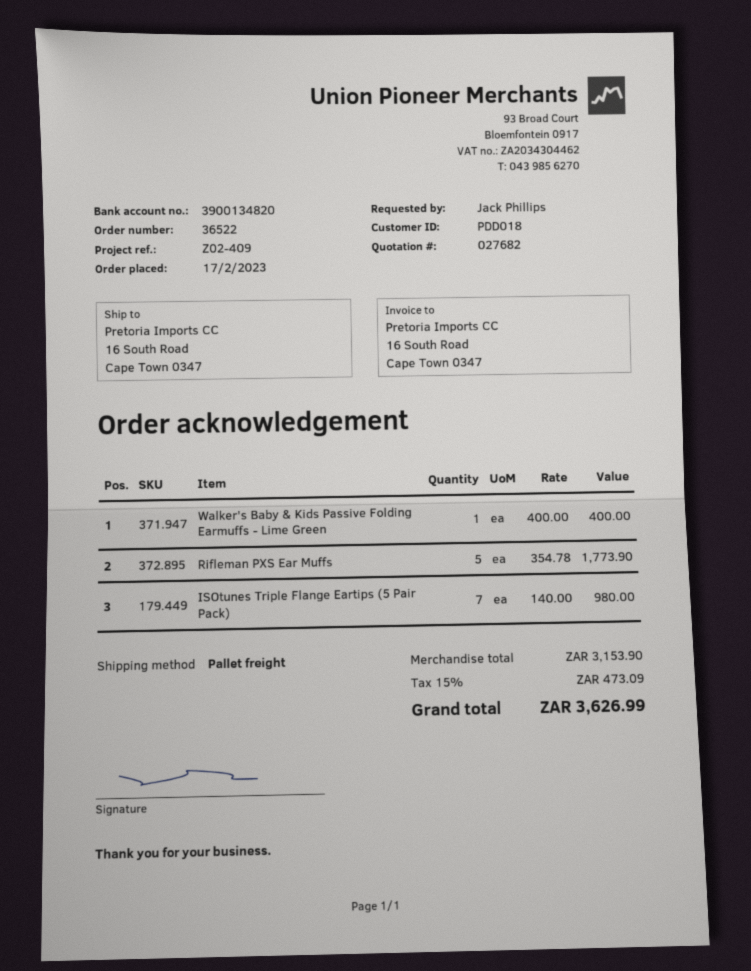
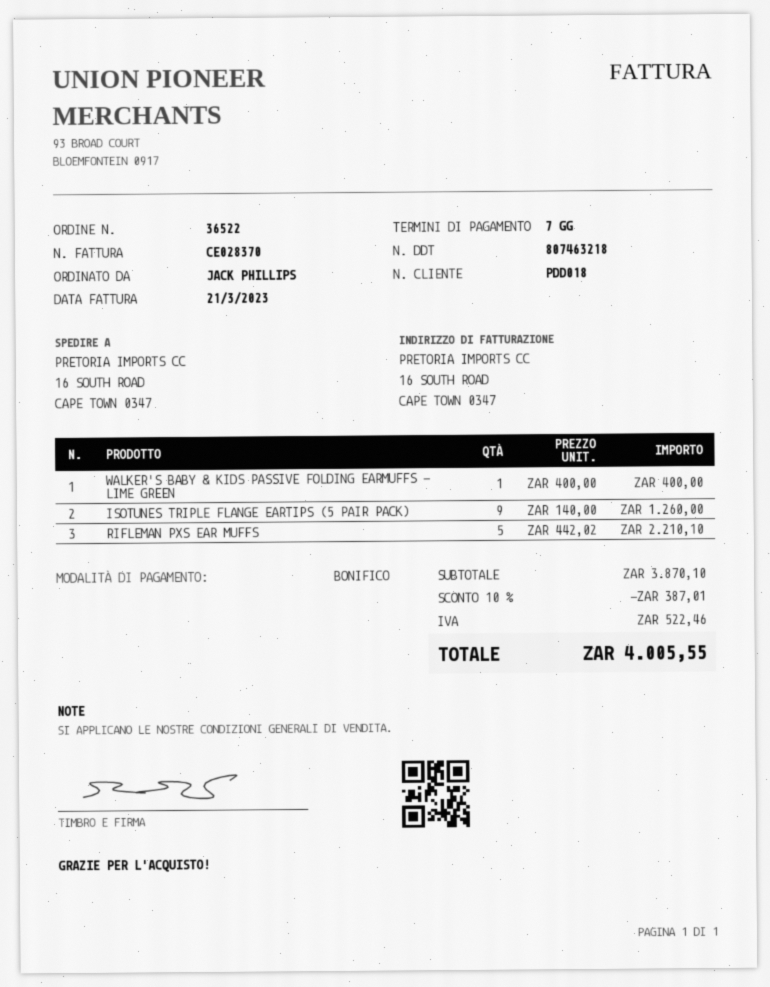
Rifleman PXS Ear Muffs: 5 x 354.78 = 1773.90 -> 5 x 442.02 = 2210.10
ISOtunes Triple Flange Eartips (5 Pair Pack): 7 x 140.00 = 980.00 -> 9 x 140.00 = 1260.00
subtotal: 3153.90 -> 3870.10
discount: none -> 10% = 387.01
tax: 473.09 -> 522.46
total: 3626.99 -> 4005.55

